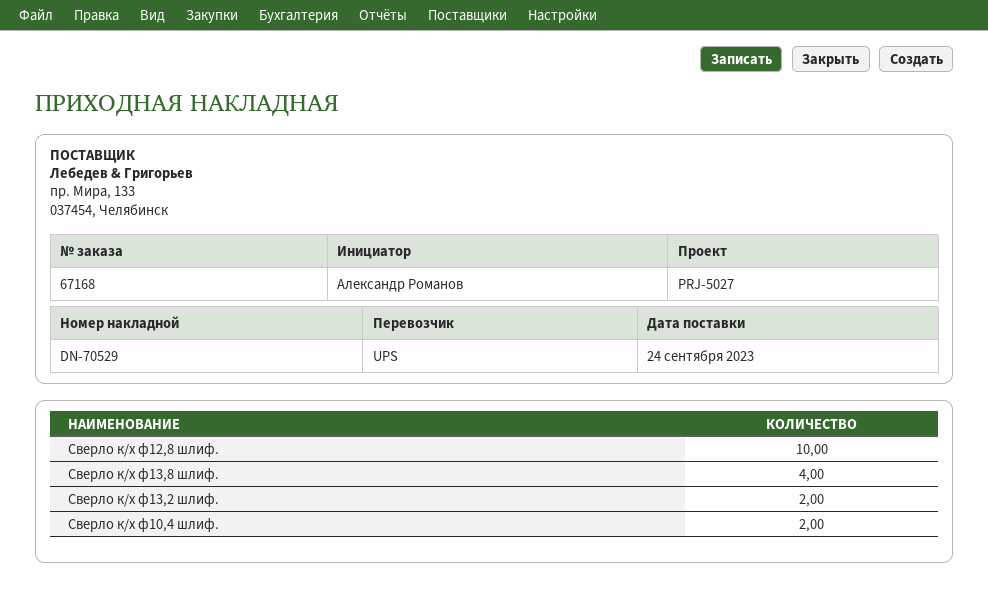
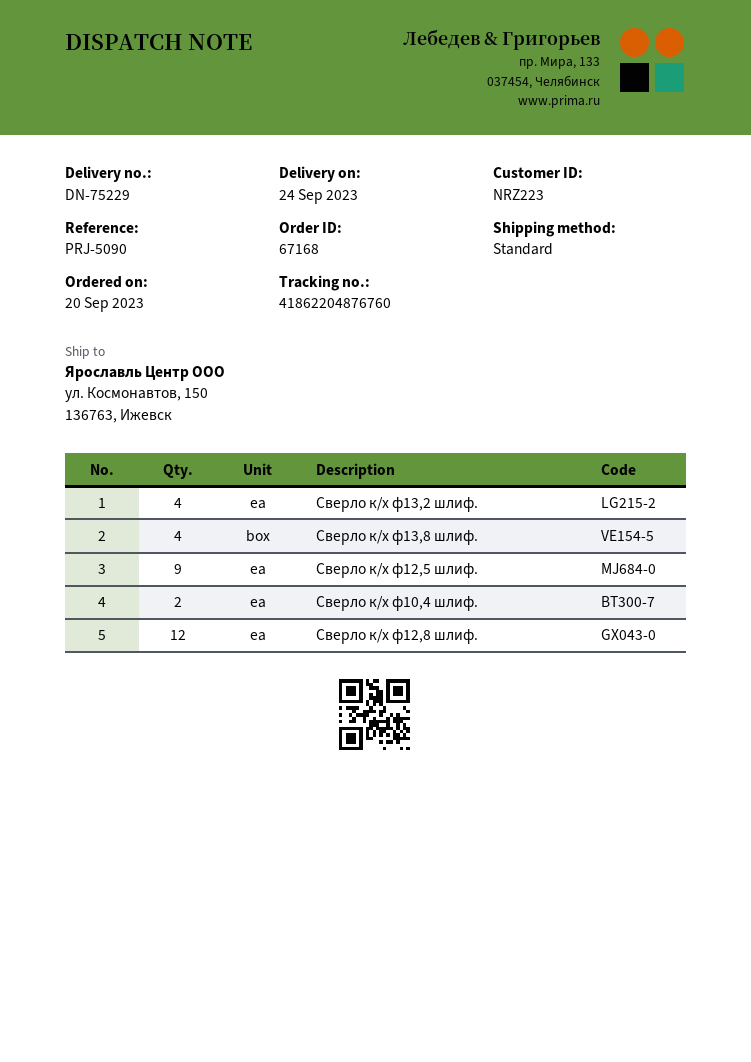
delivery note number: DN-70529 -> DN-75229
reference: PRJ-5027 -> PRJ-5090
shipping method: UPS -> standard
Сверло к/х ф12,8 шлиф.: 10 -> 12
Сверло к/х ф13,2 шлиф.: 2 -> 4
Сверло к/х ф12,5 шлиф.: none -> 9

